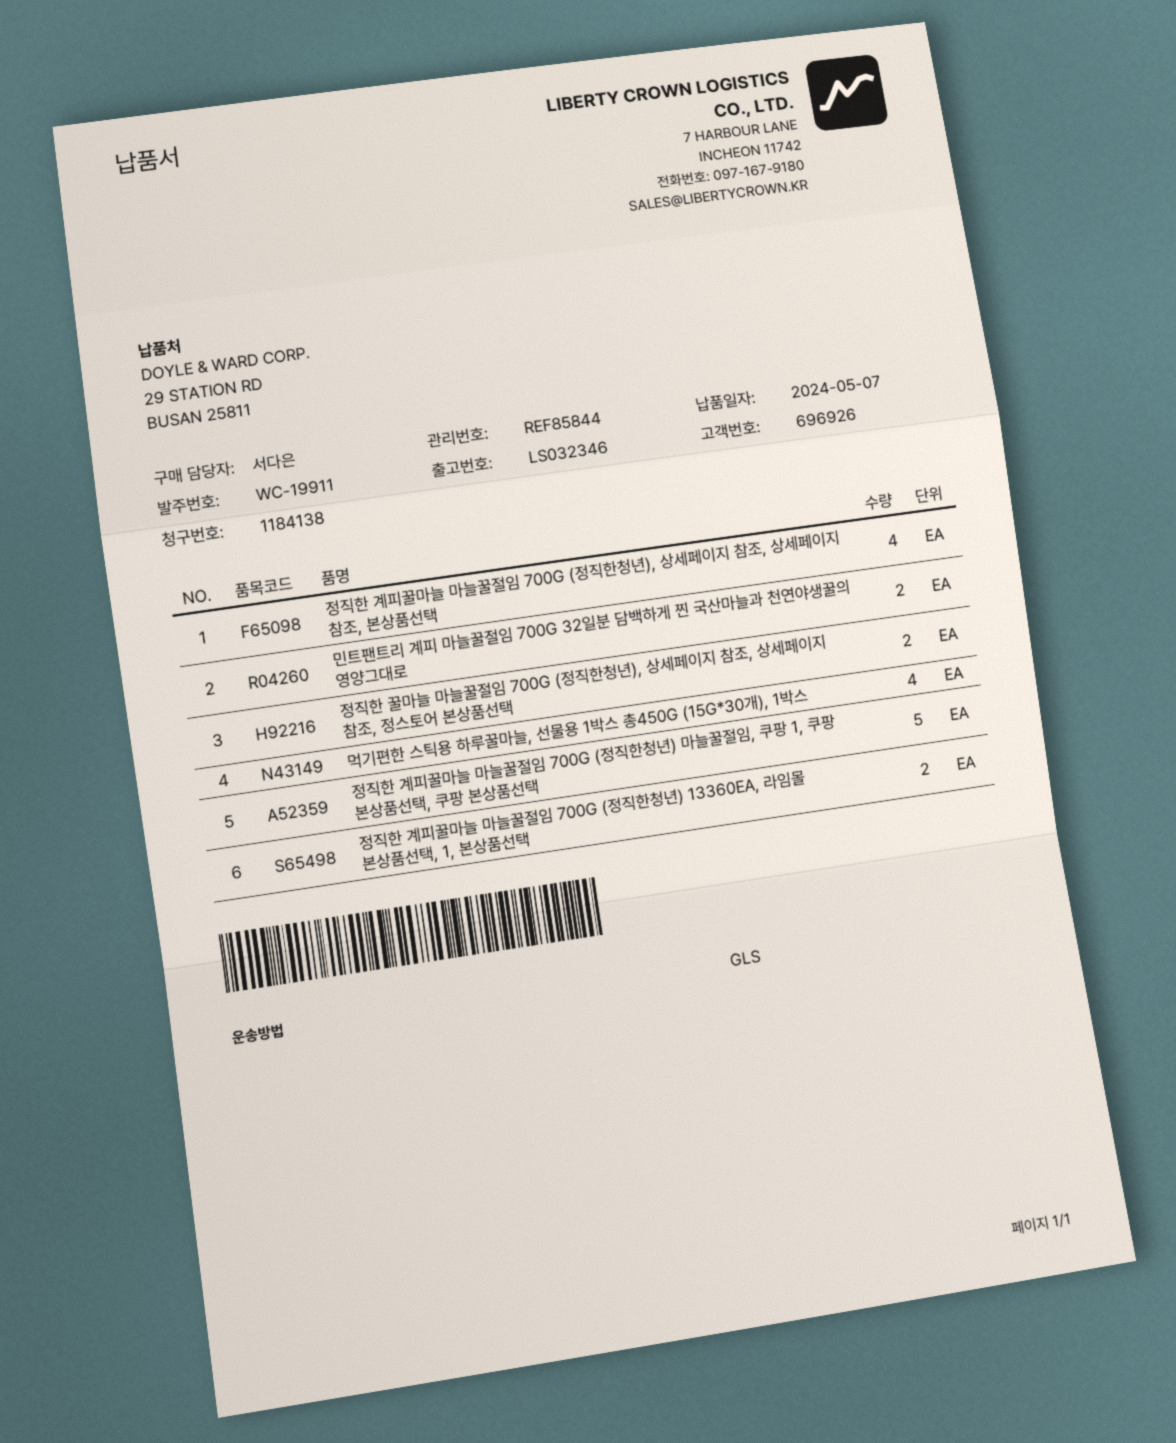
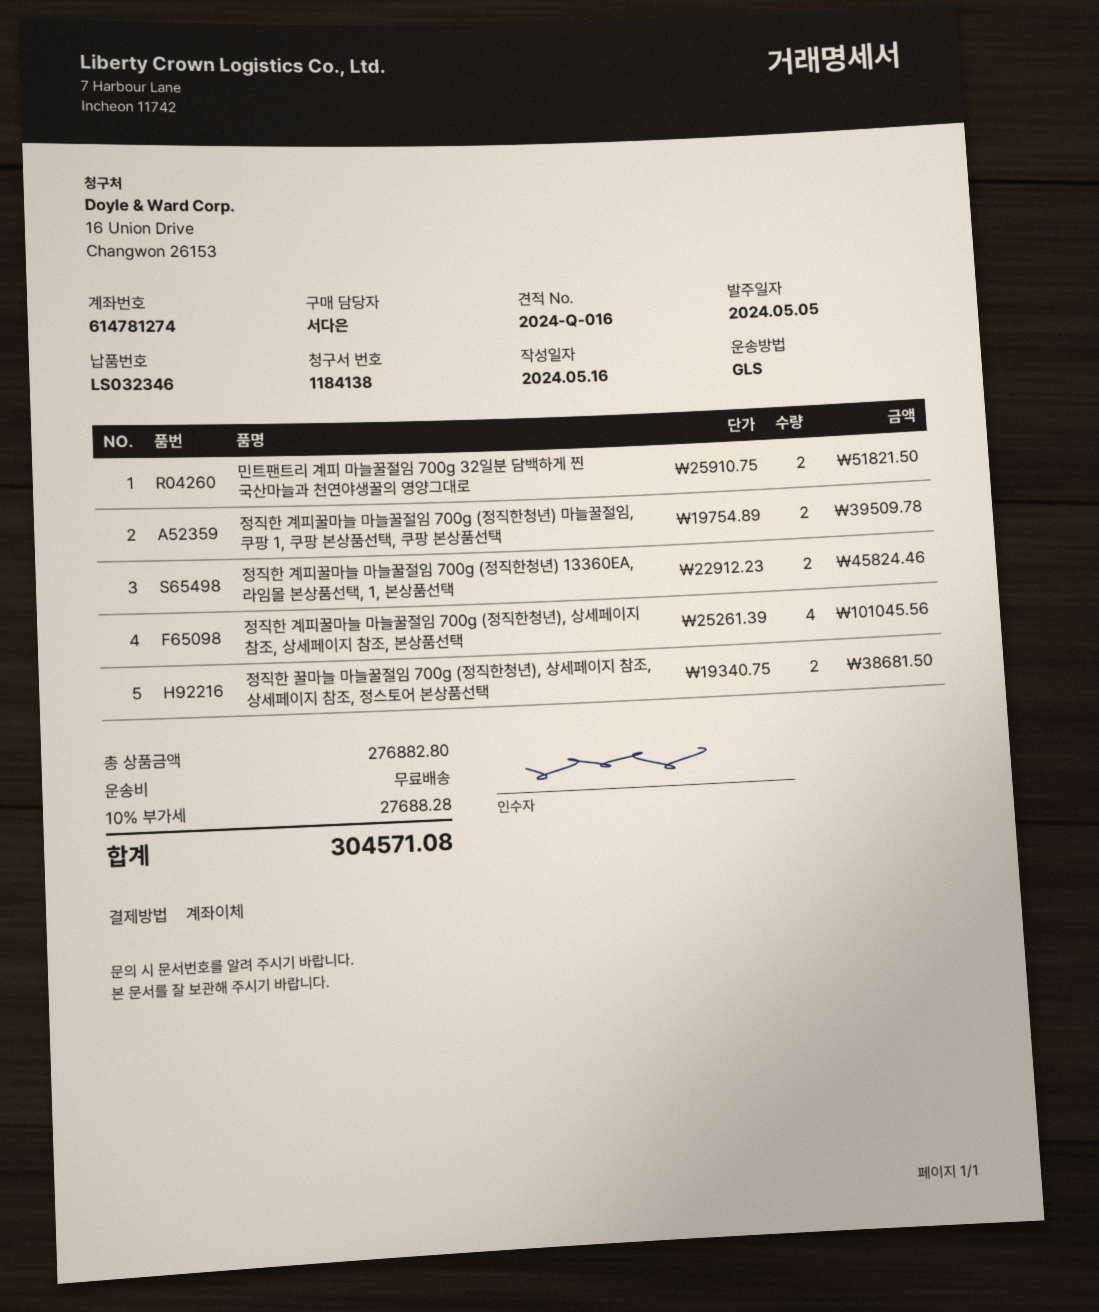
먹기편한 스틱용 하루꿀마늘, 선물용 1박스 총450G (15G*30개), 1박스: 4 -> none
정직한 계피꿀마늘 마늘꿀절임 700G (정직한청년) 마늘꿀절임, 쿠팡 1, 쿠팡 본상품선택, 쿠팡 본상품선택: 5 -> 2

